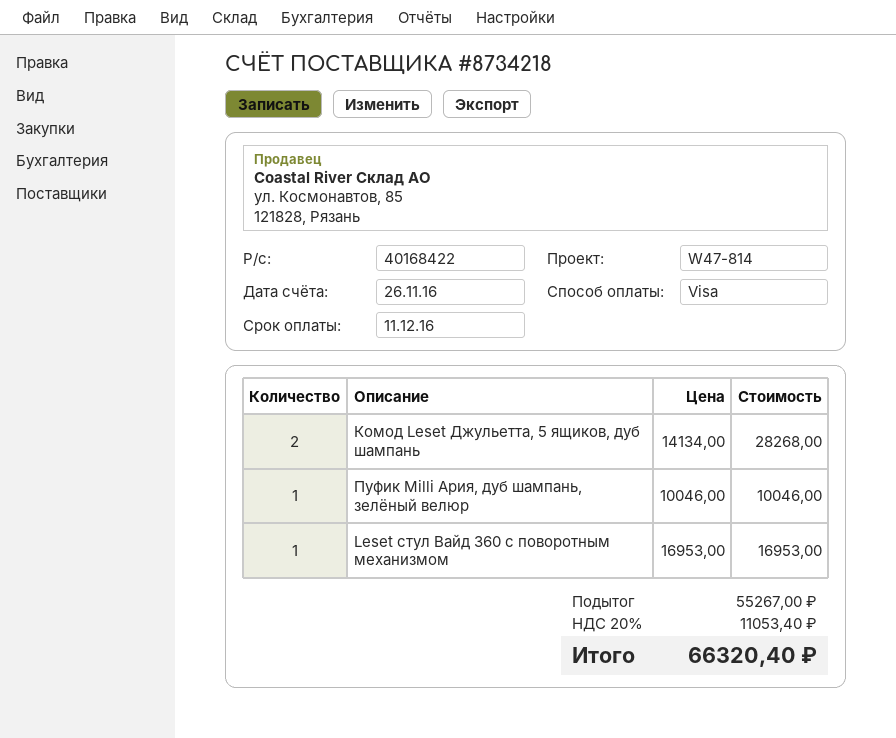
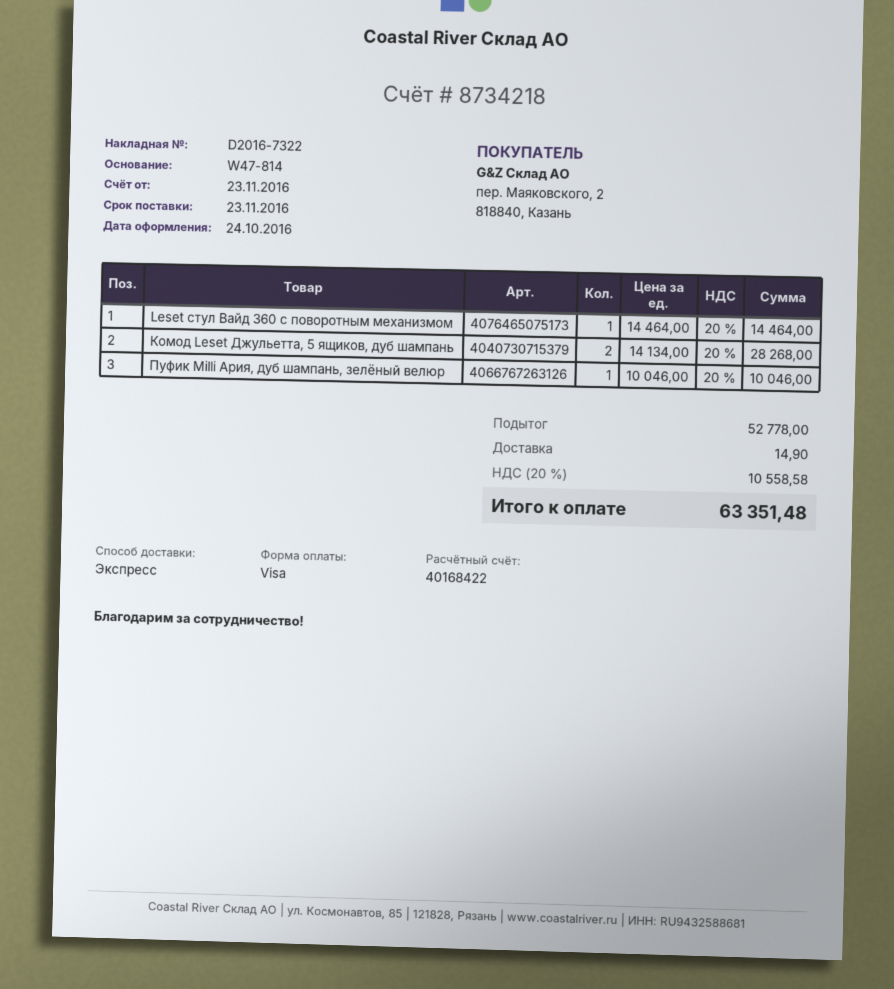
invoice date: 2016-11-26 -> 2016-11-23
Leset стул Вайд 360 с поворотным механизмом: 1 x 16953.00 = 16953.00 -> 1 x 14464.00 = 14464.00
subtotal: 55267.00 -> 52778.00
shipping: none -> 14.90
tax: 20% = 11053.40 -> 20% = 10558.58
total: 66320.40 -> 63351.48

